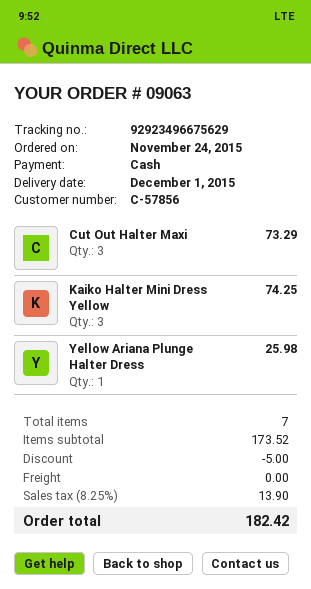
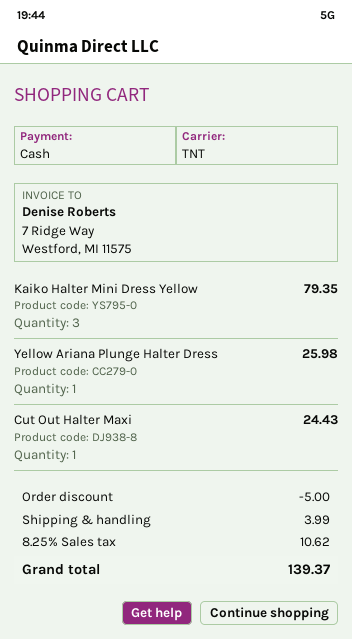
Cut Out Halter Maxi: 3 for 73.29 -> 1 for 24.43
Kaiko Halter Mini Dress Yellow: 3 for 74.25 -> 3 for 79.35
shipping: 0.00 -> 3.99
tax: 8.25% = 13.90 -> 8.25% = 10.62
total: 182.42 -> 139.37

